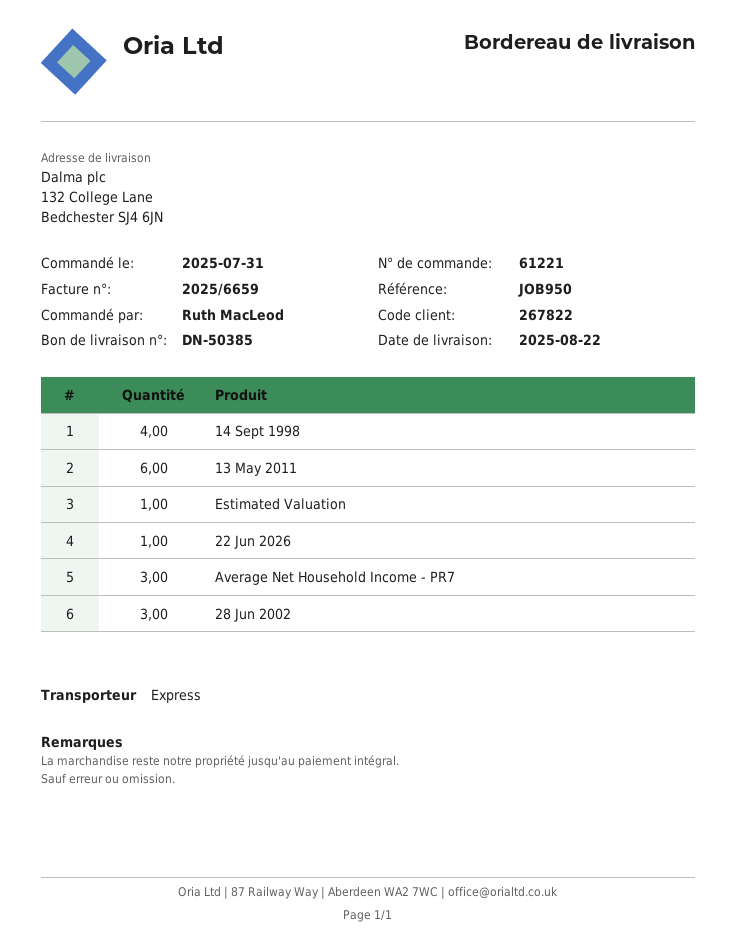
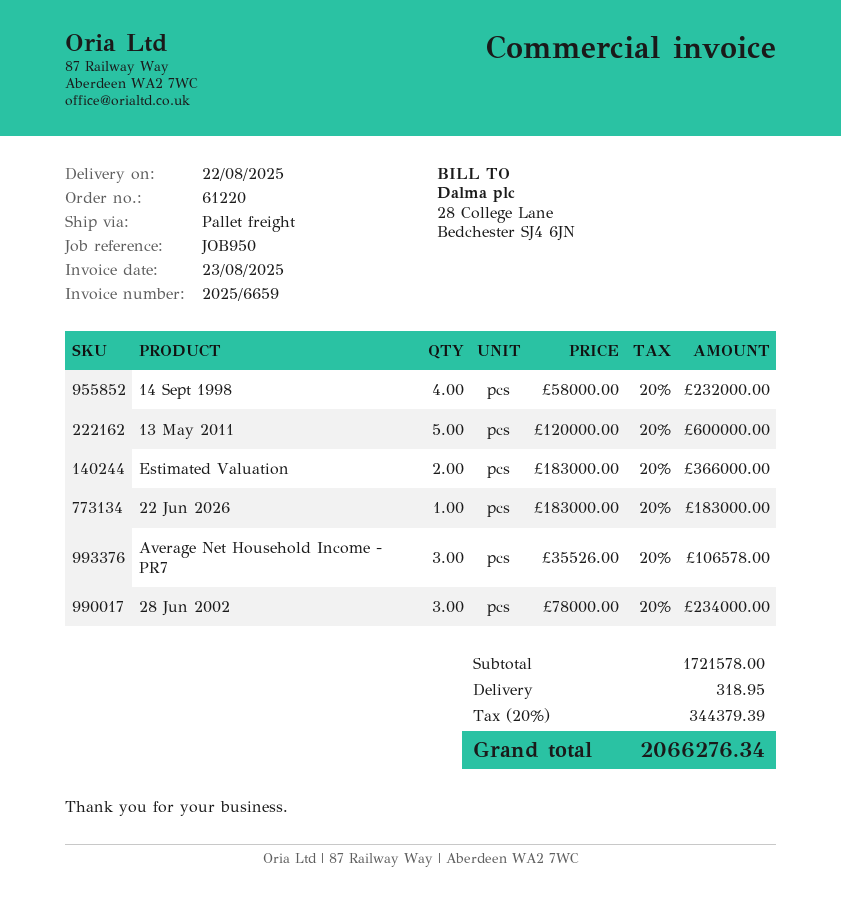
order number: 61221 -> 61220
shipping method: express -> pallet freight
13 May 2011: 6 -> 5
Estimated Valuation: 1 -> 2

